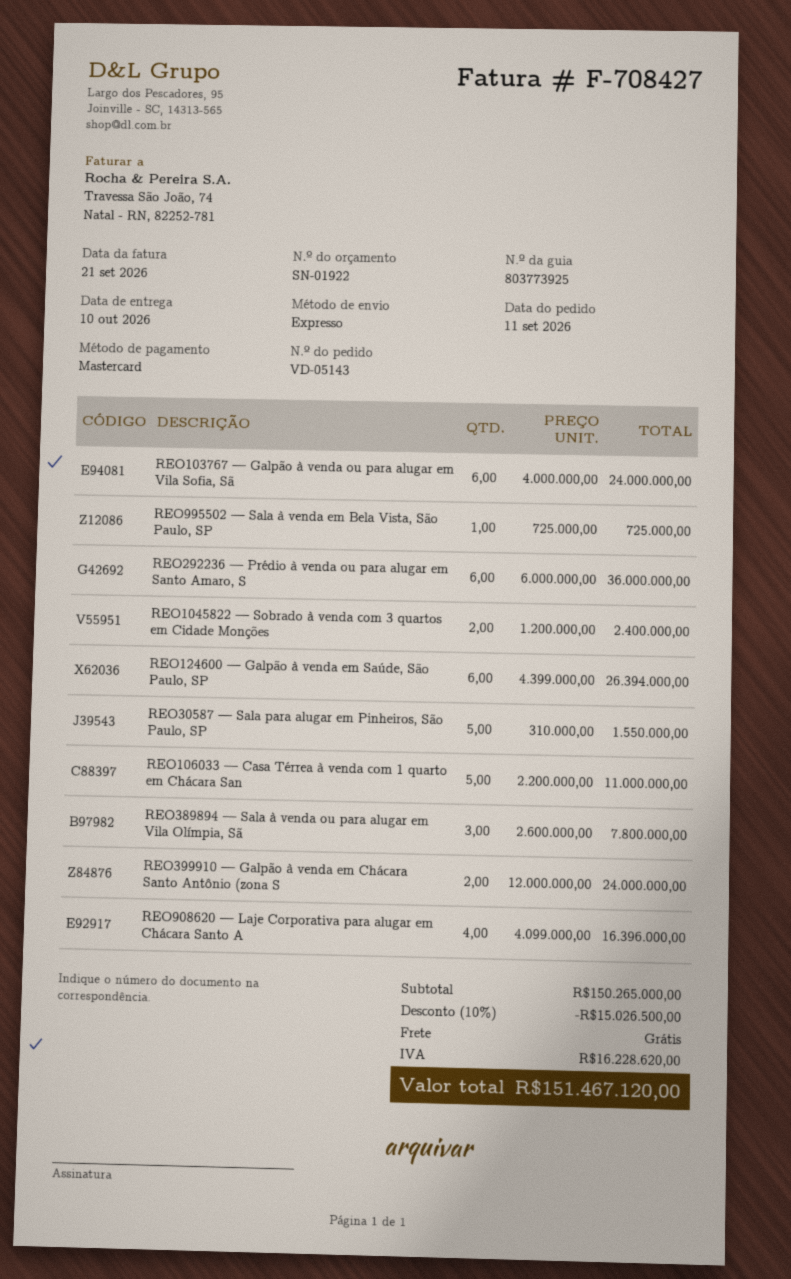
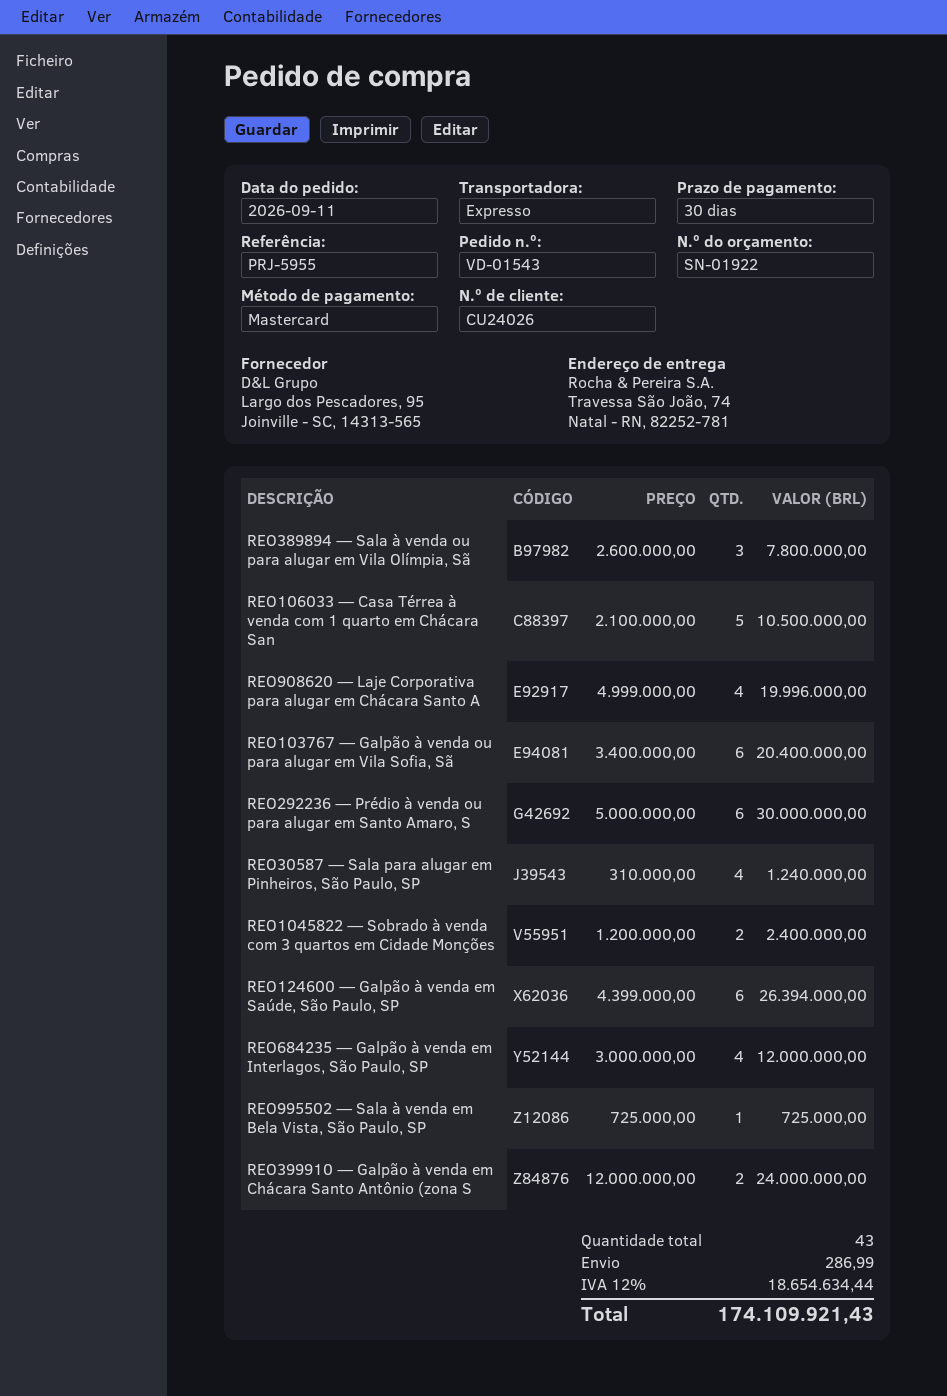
order number: VD-05143 -> VD-01543
REO103767 — Galpão à venda ou para alugar em Vila Sofia, Sã: 6 x 4000000.00 = 24000000.00 -> 6 x 3400000.00 = 20400000.00
REO292236 — Prédio à venda ou para alugar em Santo Amaro, S: 6 x 6000000.00 = 36000000.00 -> 6 x 5000000.00 = 30000000.00
REO30587 — Sala para alugar em Pinheiros, São Paulo, SP: 5 x 310000.00 = 1550000.00 -> 4 x 310000.00 = 1240000.00
REO106033 — Casa Térrea à venda com 1 quarto em Chácara San: 5 x 2200000.00 = 11000000.00 -> 5 x 2100000.00 = 10500000.00
REO908620 — Laje Corporativa para alugar em Chácara Santo A: 4 x 4099000.00 = 16396000.00 -> 4 x 4999000.00 = 19996000.00
REO684235 — Galpão à venda em Interlagos, São Paulo, SP: none -> 4 x 3000000.00 = 12000000.00
discount: 10% = 15026500.00 -> none
shipping: 0.00 -> 286.99
tax: 16228620.00 -> 18654634.44
total: 151467120.00 -> 174109921.43

